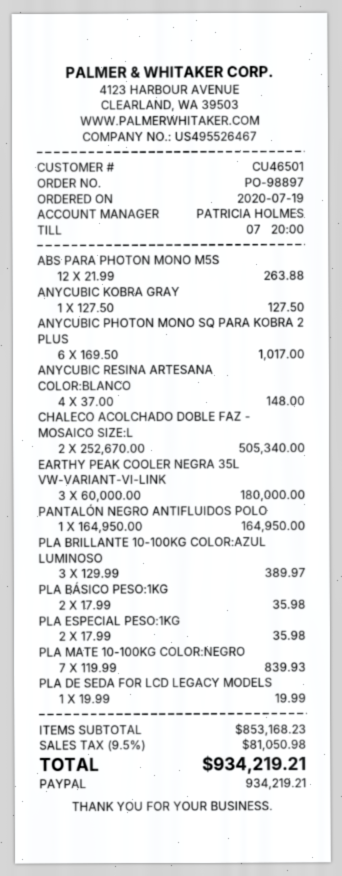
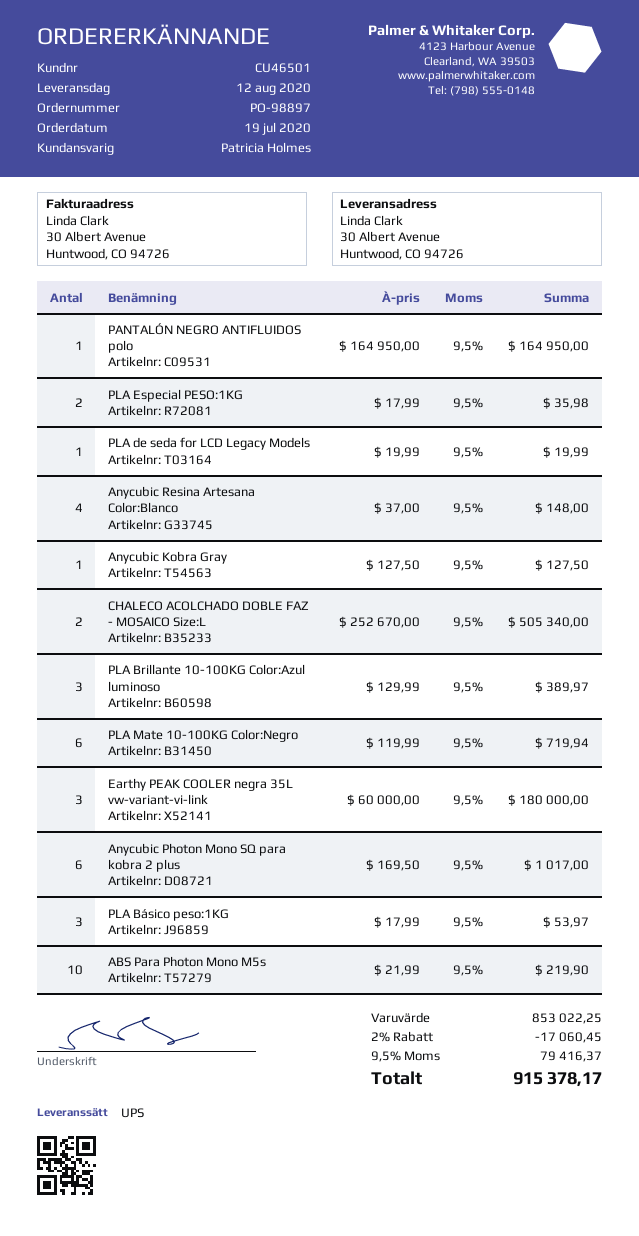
ABS PARA PHOTON MONO M5S: 12 x 21.99 = 263.88 -> 10 x 21.99 = 219.90
PLA BÁSICO PESO:1KG: 2 x 17.99 = 35.98 -> 3 x 17.99 = 53.97
PLA MATE 10-100KG COLOR:NEGRO: 7 x 119.99 = 839.93 -> 6 x 119.99 = 719.94
subtotal: 853168.23 -> 853022.25
discount: none -> 2% = 17060.45
tax: 9.5% = 81050.98 -> 9.5% = 79416.37
total: 934219.21 -> 915378.17

